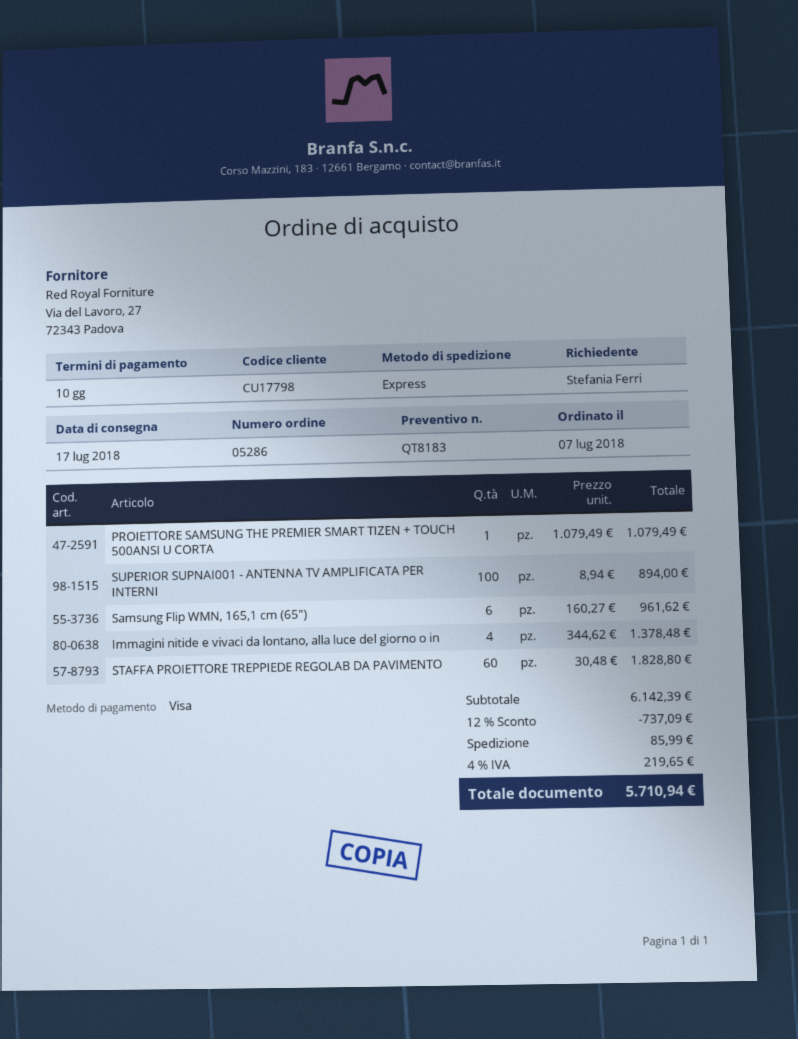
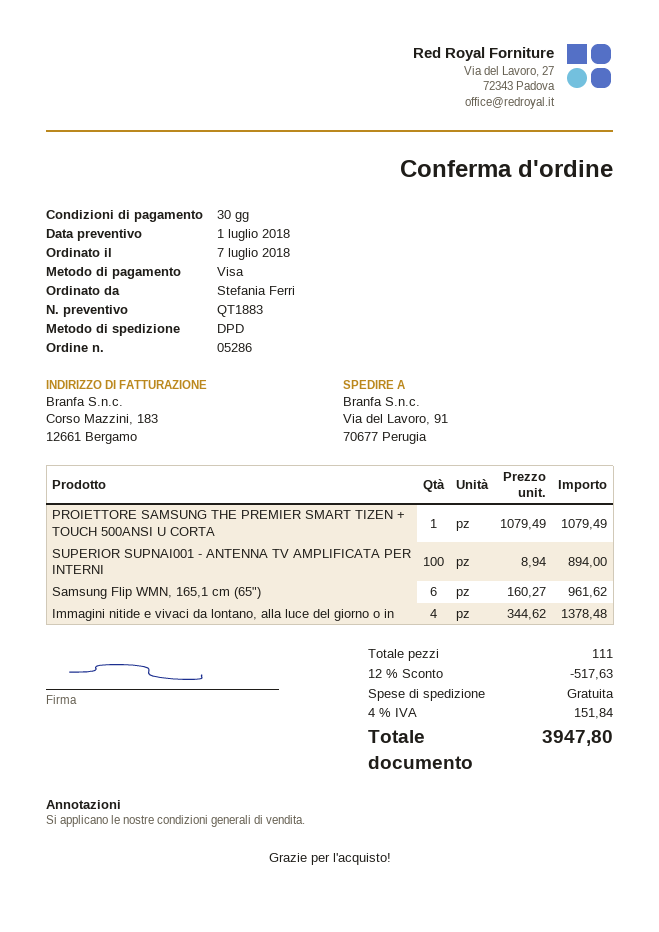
quote number: QT8183 -> QT1883
payment terms: 10 days -> 30 days
shipping method: express -> DPD
STAFFA PROIETTORE TREPPIEDE REGOLAB DA PAVIMENTO: 60 x 30.48 = 1828.80 -> none
discount: 12% = 737.09 -> 12% = 517.63
shipping: 85.99 -> 0.00
tax: 4% = 219.65 -> 4% = 151.84
total: 5710.94 -> 3947.80

